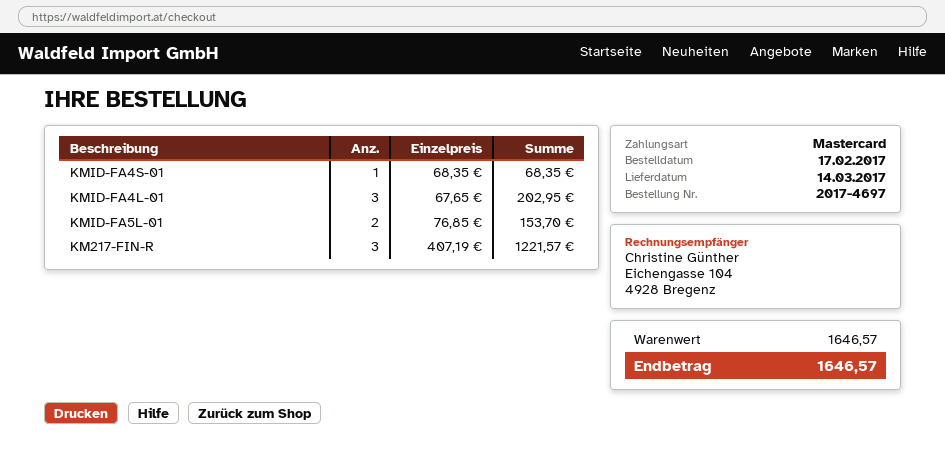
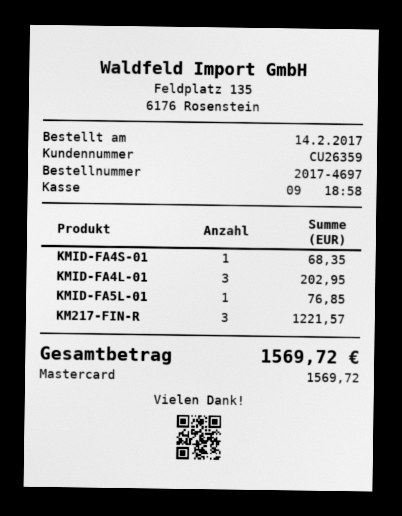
order date: 2017-02-17 -> 2017-02-14
KMID-FA5L-01: 2 for 153.70 -> 1 for 76.85
total: 1646.57 -> 1569.72

